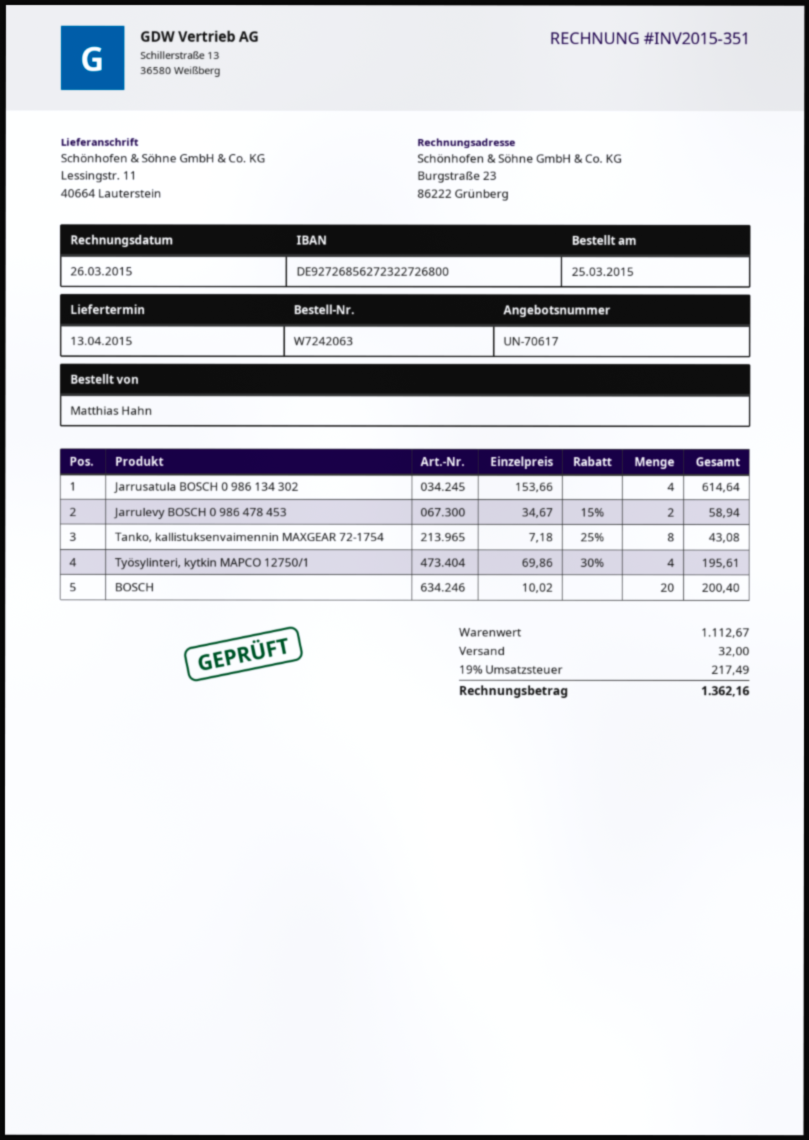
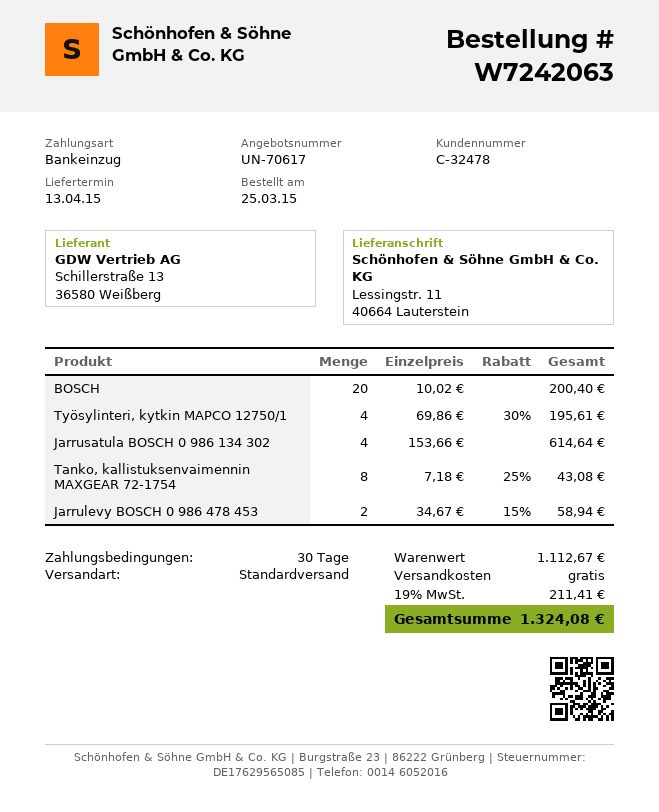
shipping: 32.00 -> 0.00
tax: 19% = 217.49 -> 19% = 211.41
total: 1362.16 -> 1324.08

